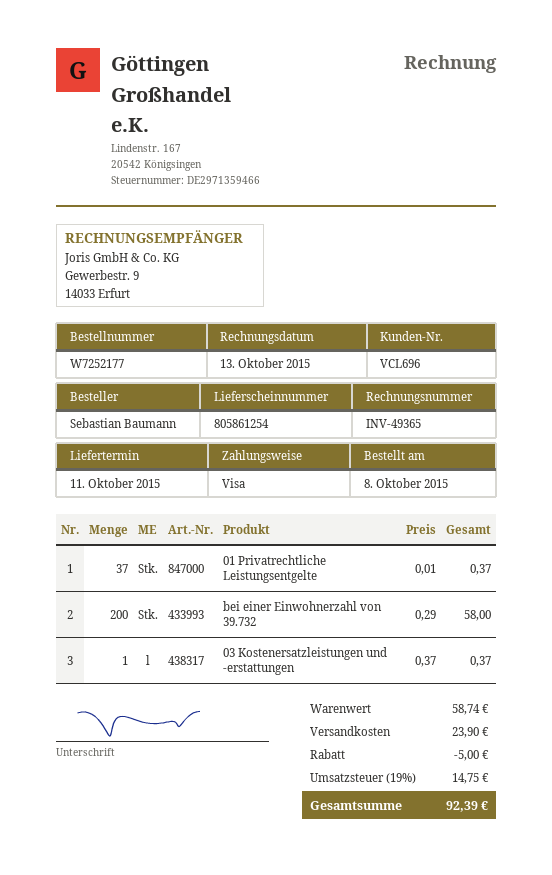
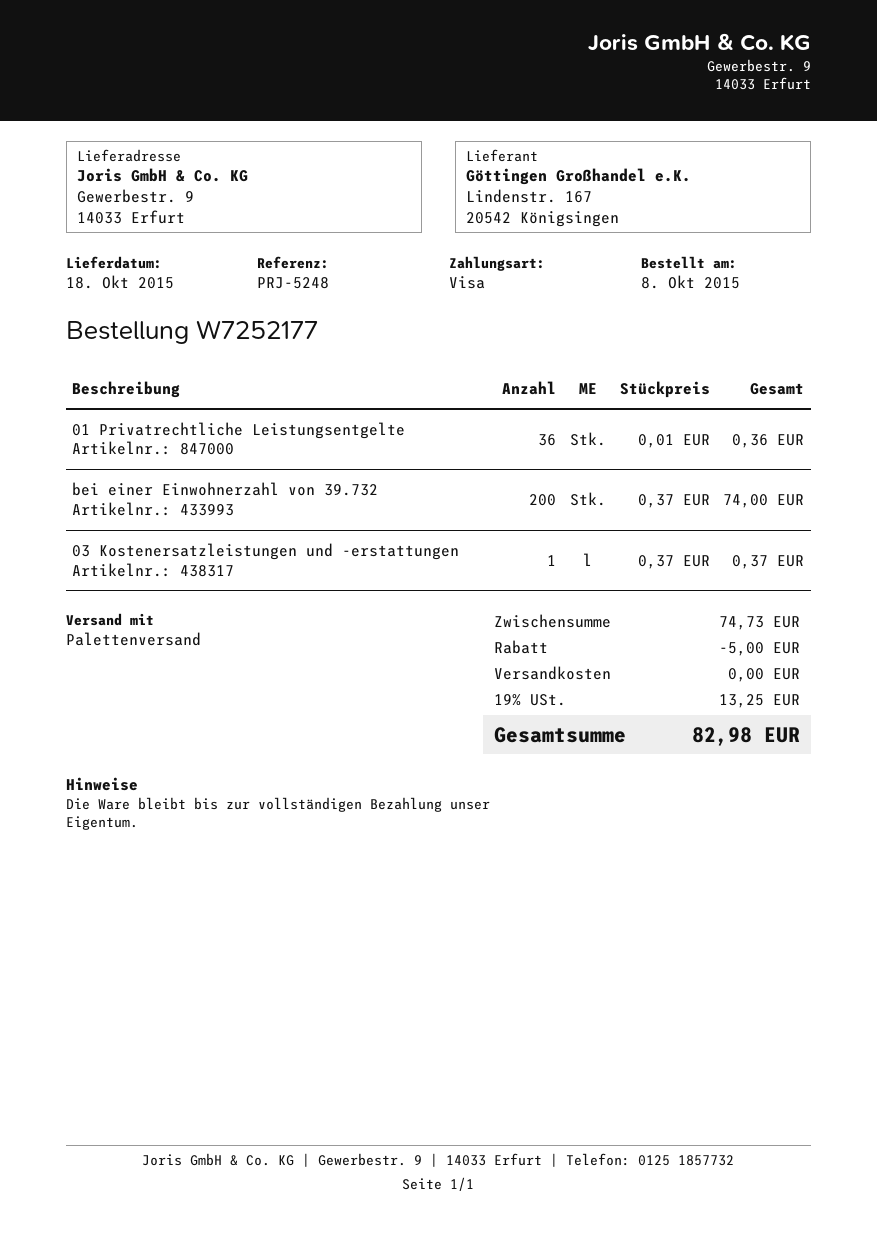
delivery date: 2015-10-11 -> 2015-10-18
01 Privatrechtliche Leistungsentgelte: 37 x 0.01 = 0.37 -> 36 x 0.01 = 0.36
bei einer Einwohnerzahl von 39.732: 200 x 0.29 = 58.00 -> 200 x 0.37 = 74.00
subtotal: 58.74 -> 74.73
shipping: 23.90 -> 0.00
tax: 19% = 14.75 -> 19% = 13.25
total: 92.39 -> 82.98

